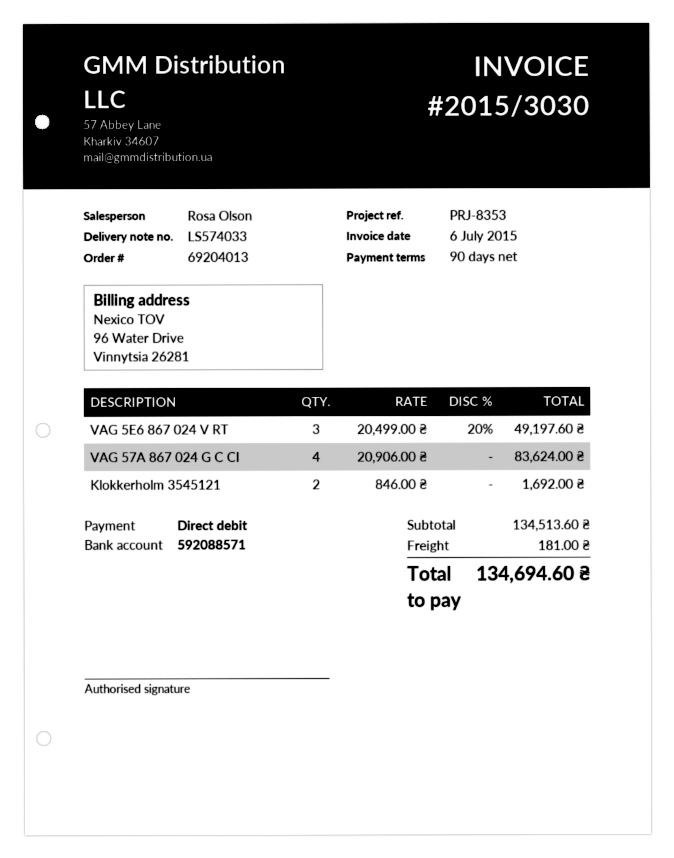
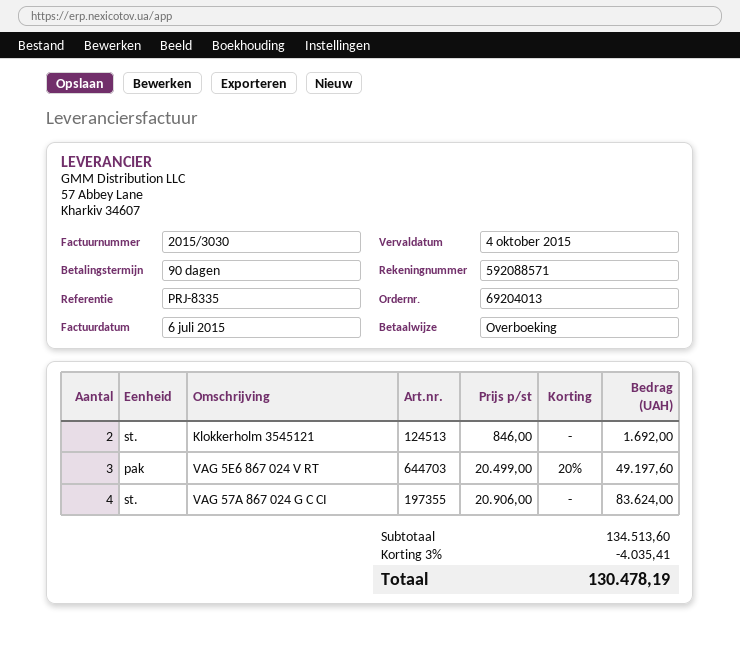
reference: PRJ-8353 -> PRJ-8335
payment method: direct debit -> bank transfer
discount: none -> 3% = 4035.41
shipping: 181.00 -> none
total: 134694.60 -> 130478.19

